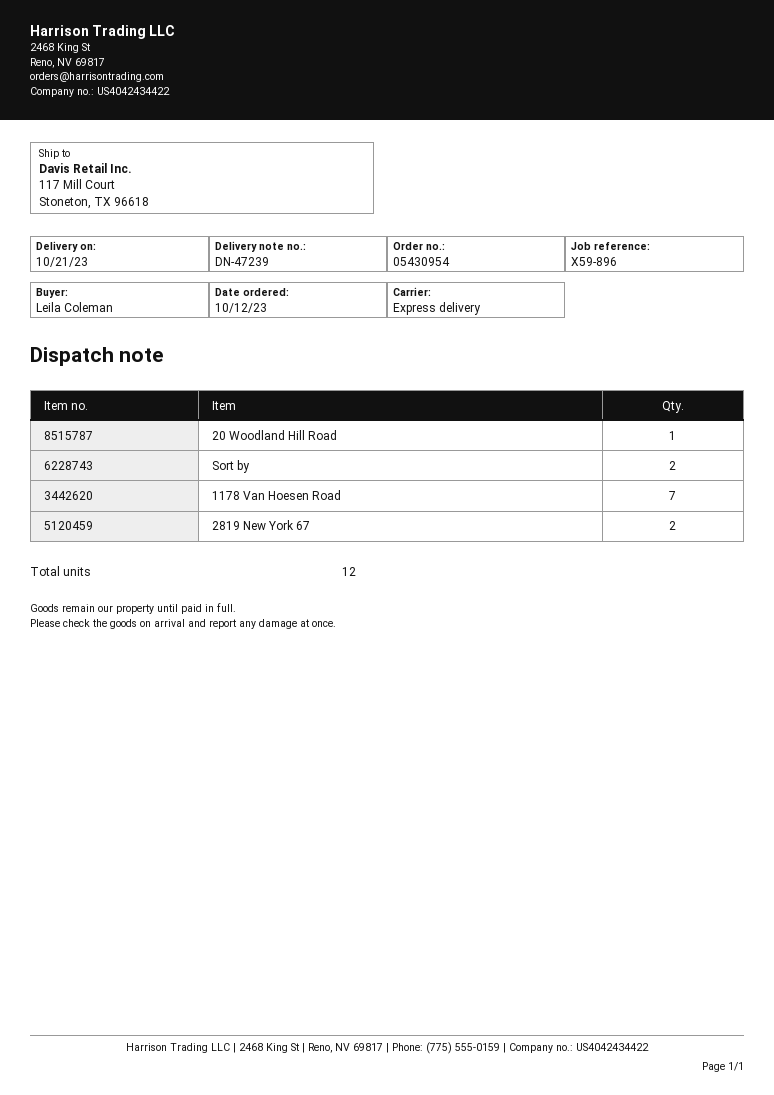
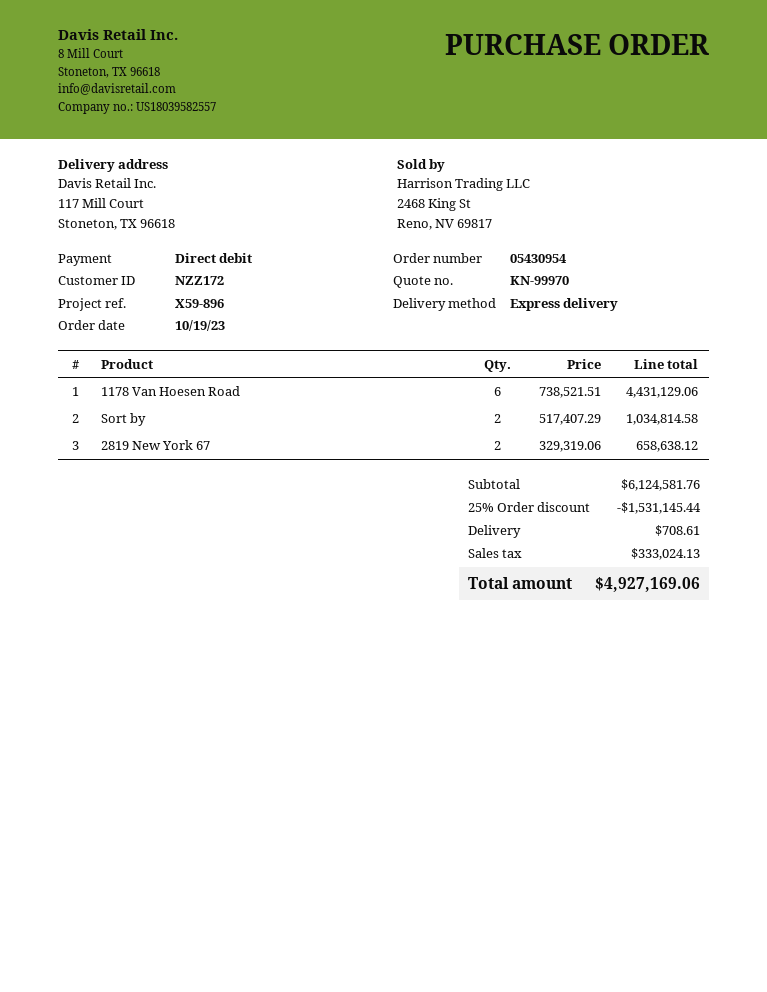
order date: 2023-10-12 -> 2023-10-19
20 Woodland Hill Road: 1 -> none
1178 Van Hoesen Road: 7 -> 6

